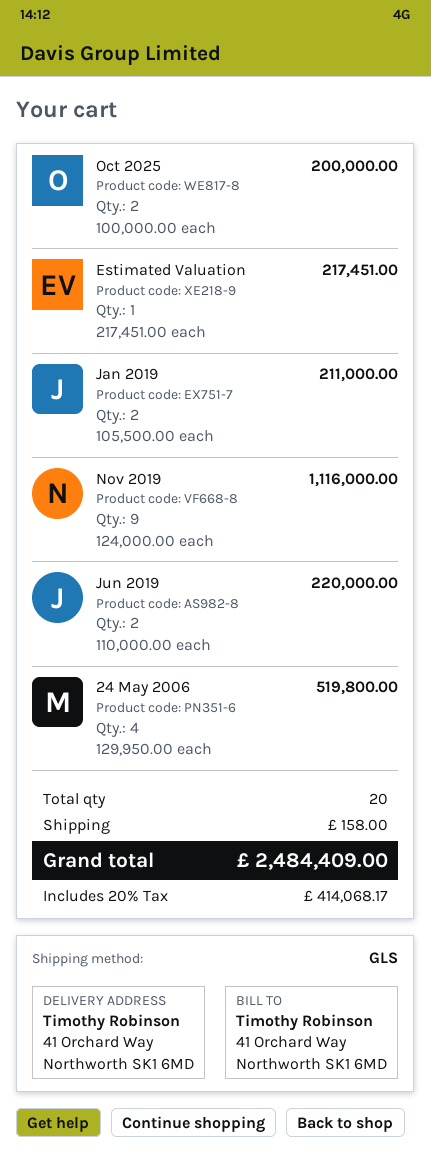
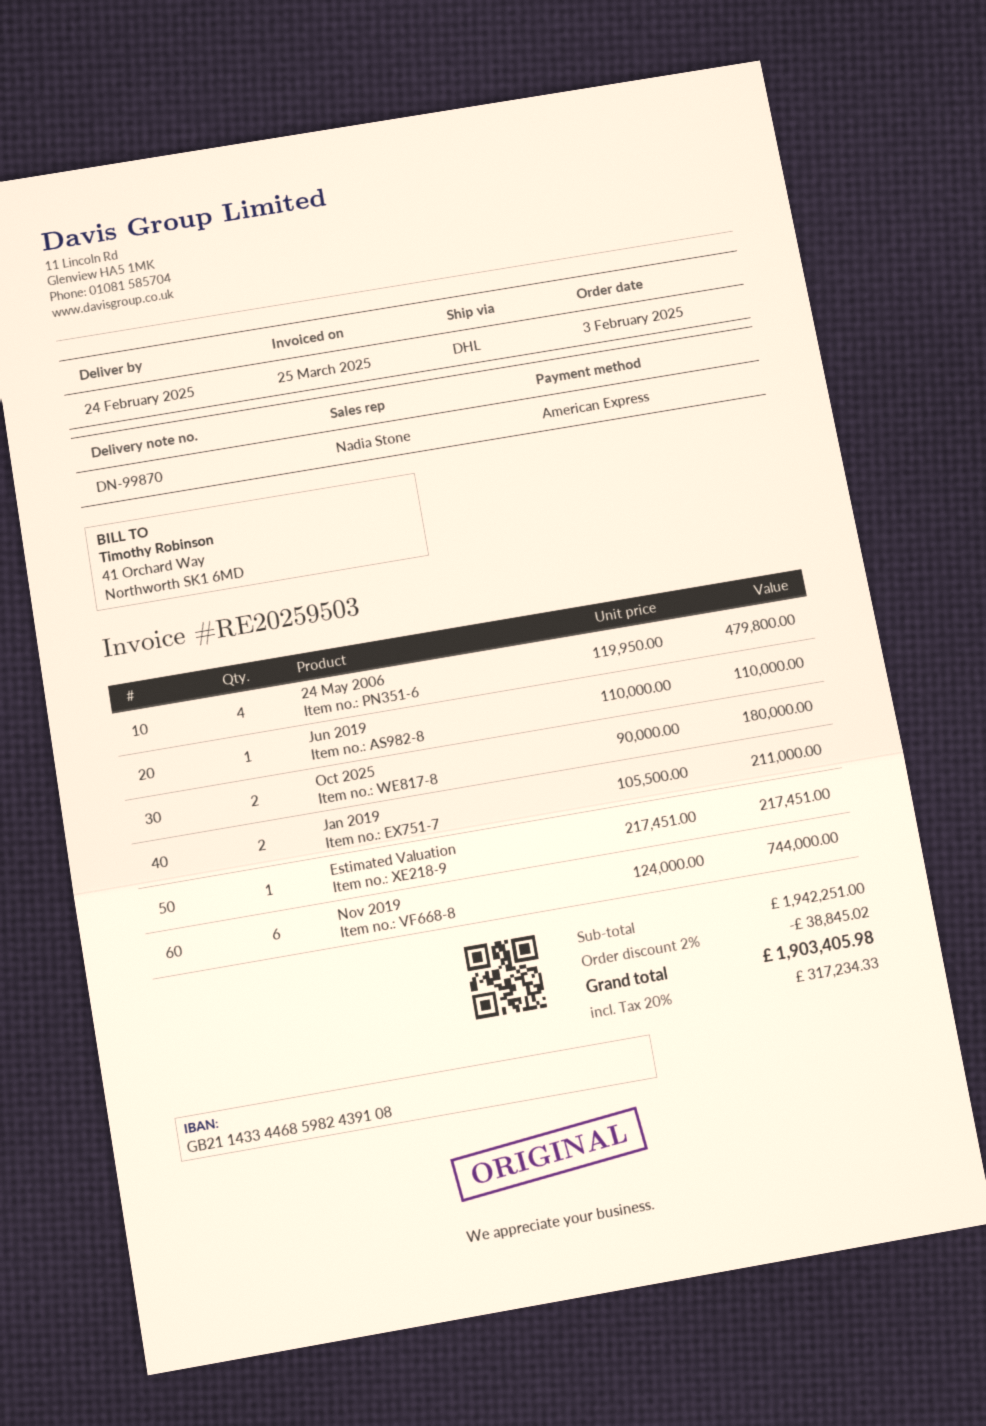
shipping method: GLS -> DHL
Oct 2025: 2 x 100000.00 = 200000.00 -> 2 x 90000.00 = 180000.00
Nov 2019: 9 x 124000.00 = 1116000.00 -> 6 x 124000.00 = 744000.00
Jun 2019: 2 x 110000.00 = 220000.00 -> 1 x 110000.00 = 110000.00
24 May 2006: 4 x 129950.00 = 519800.00 -> 4 x 119950.00 = 479800.00
discount: none -> 2% = 38845.02
shipping: 158.00 -> none
tax: 20% = 414068.17 -> 20% = 317234.33
total: 2484409.00 -> 1903405.98

